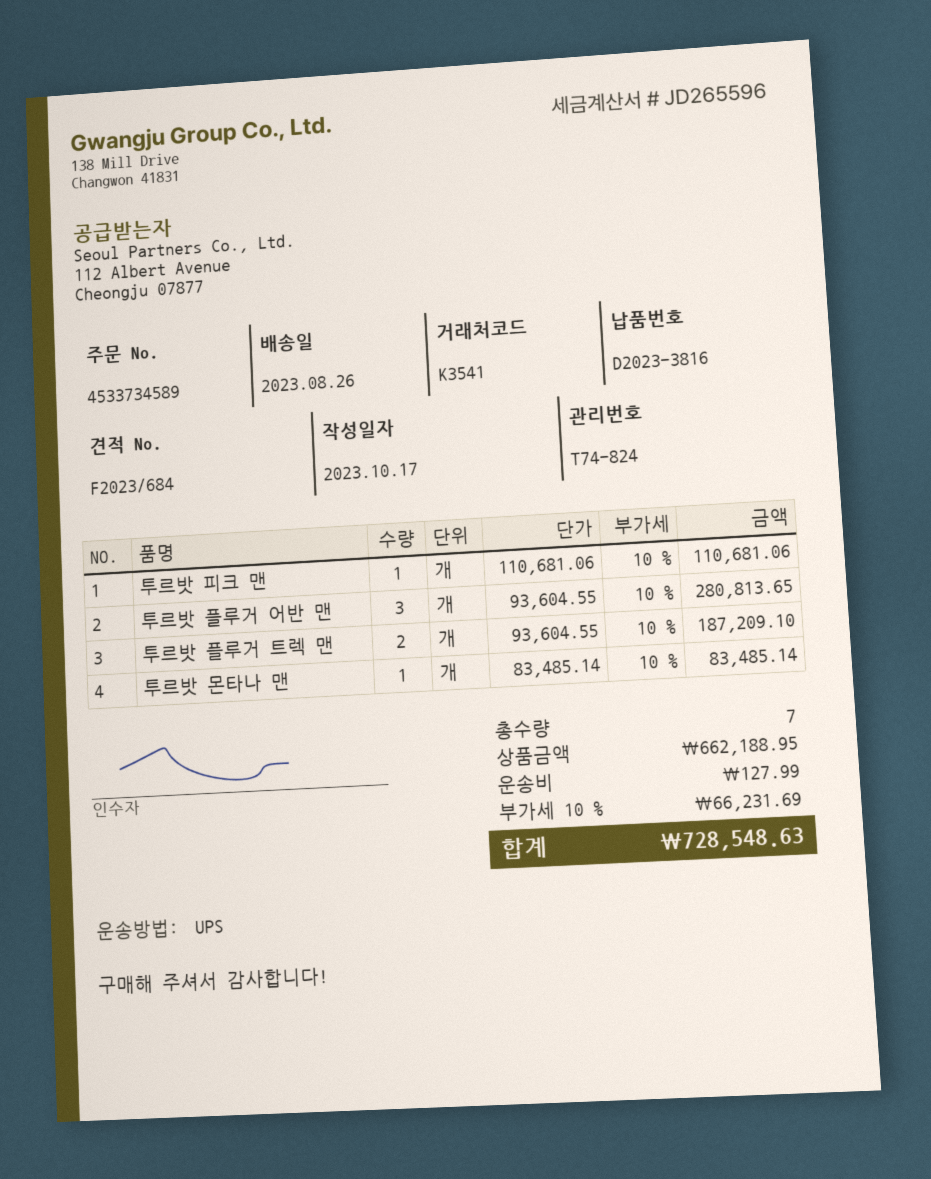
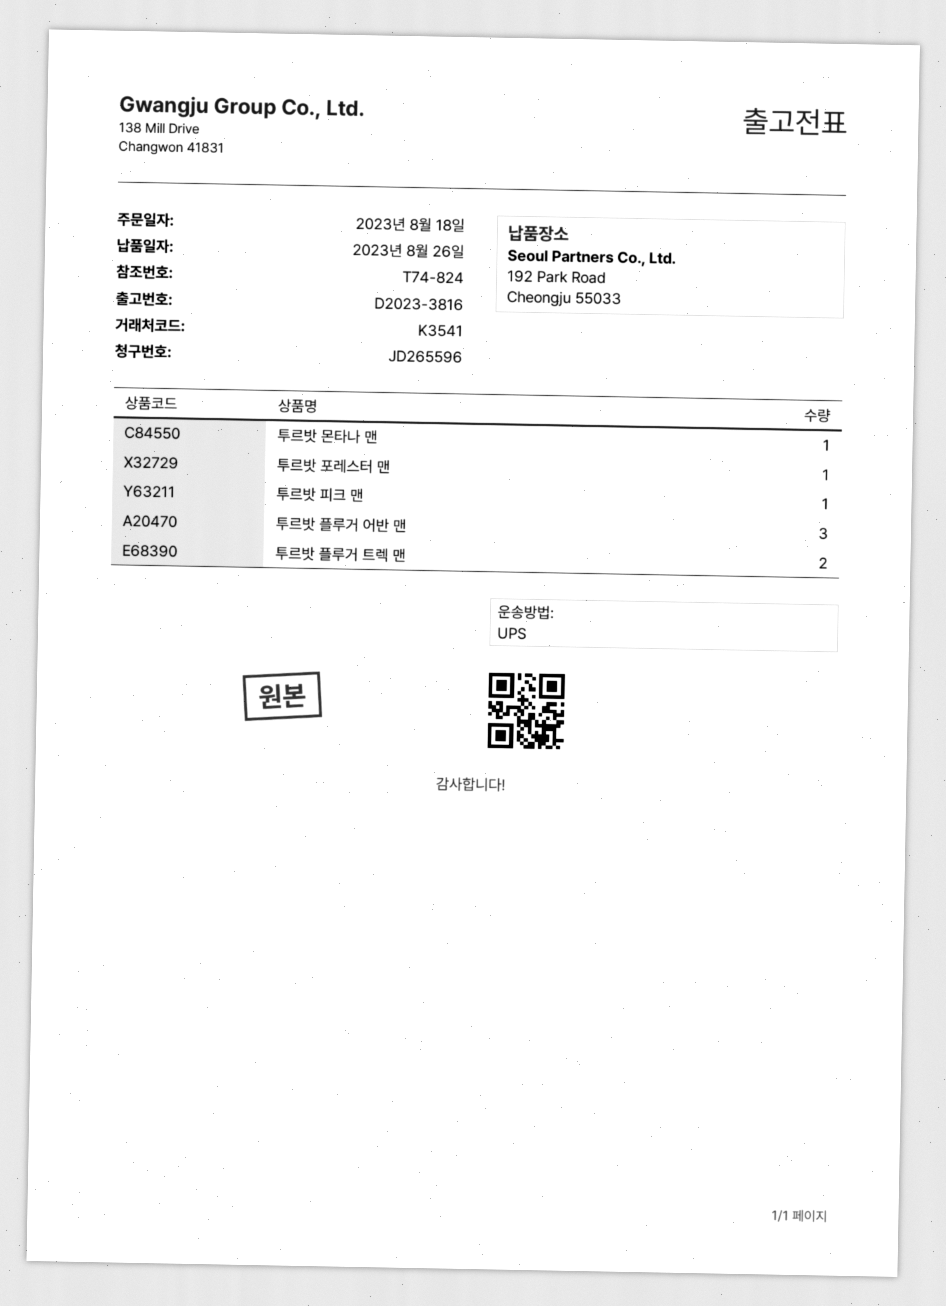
투르밧 포레스터 맨: none -> 1

